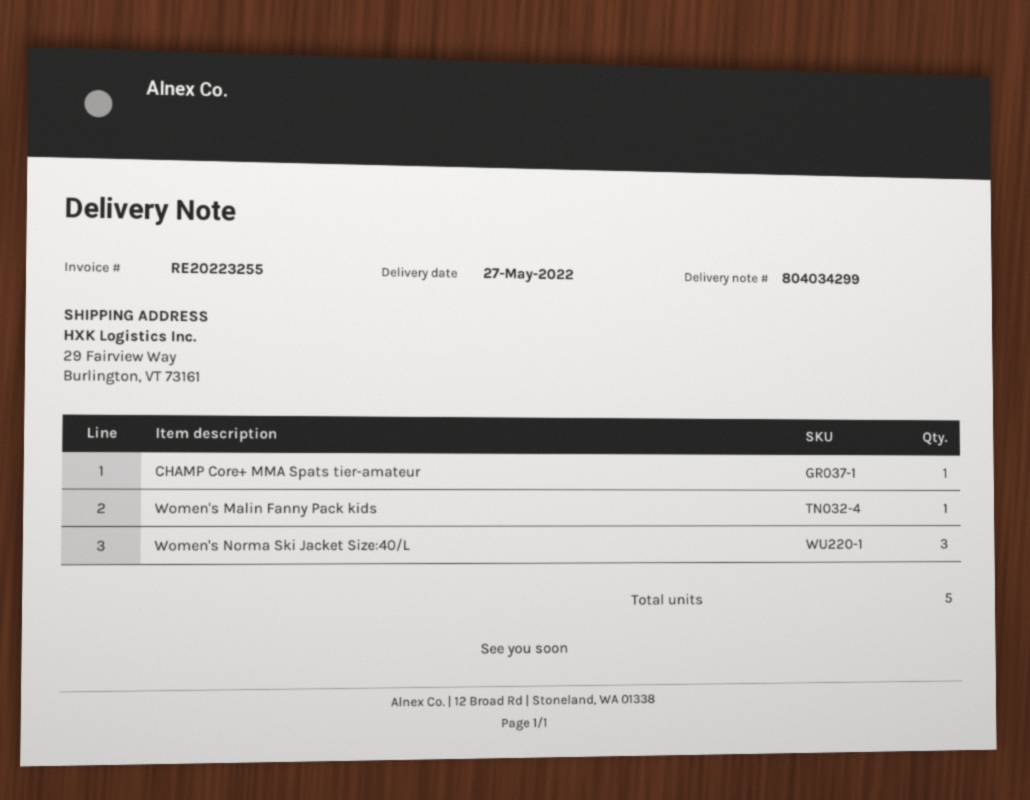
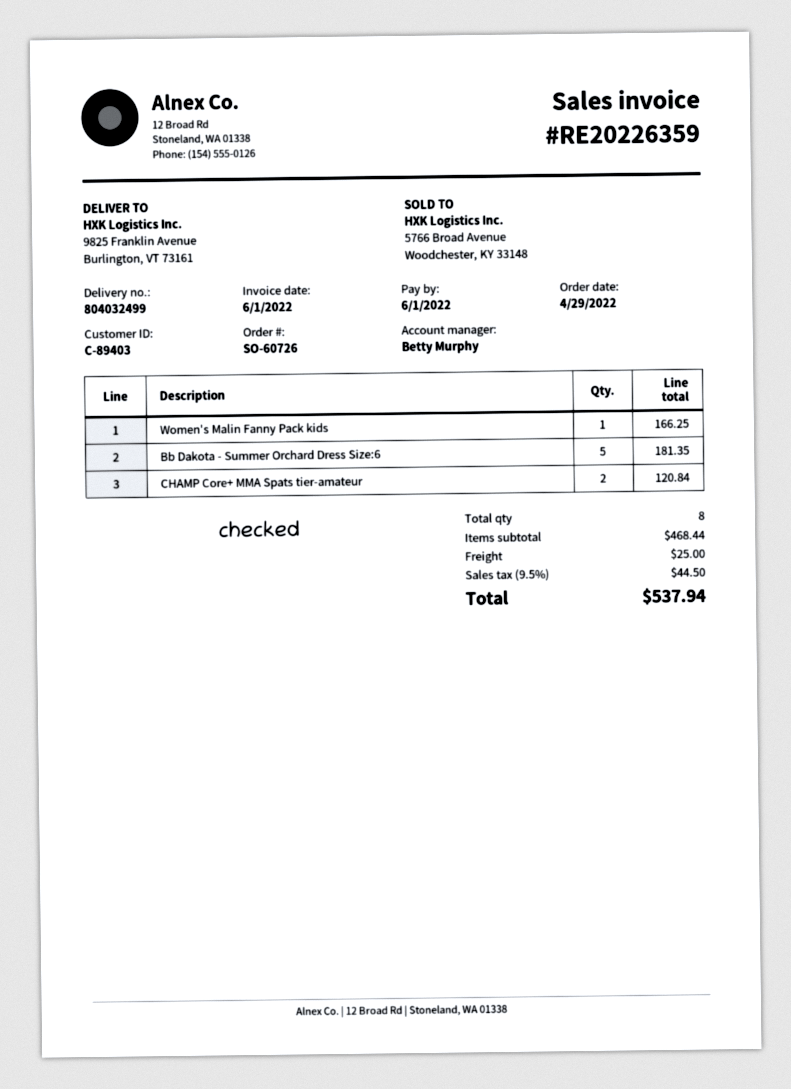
delivery note number: 804034299 -> 804032499
invoice number: RE20223255 -> RE20226359
ship to: 29 Fairview Way, Burlington, VT 73161 -> 9825 Franklin Avenue, Burlington, VT 73161
CHAMP Core+ MMA Spats tier-amateur: 1 -> 2
Women's Norma Ski Jacket Size:40/L: 3 -> none
Bb Dakota - Summer Orchard Dress Size:6: none -> 5
total quantity: 5 -> 8

